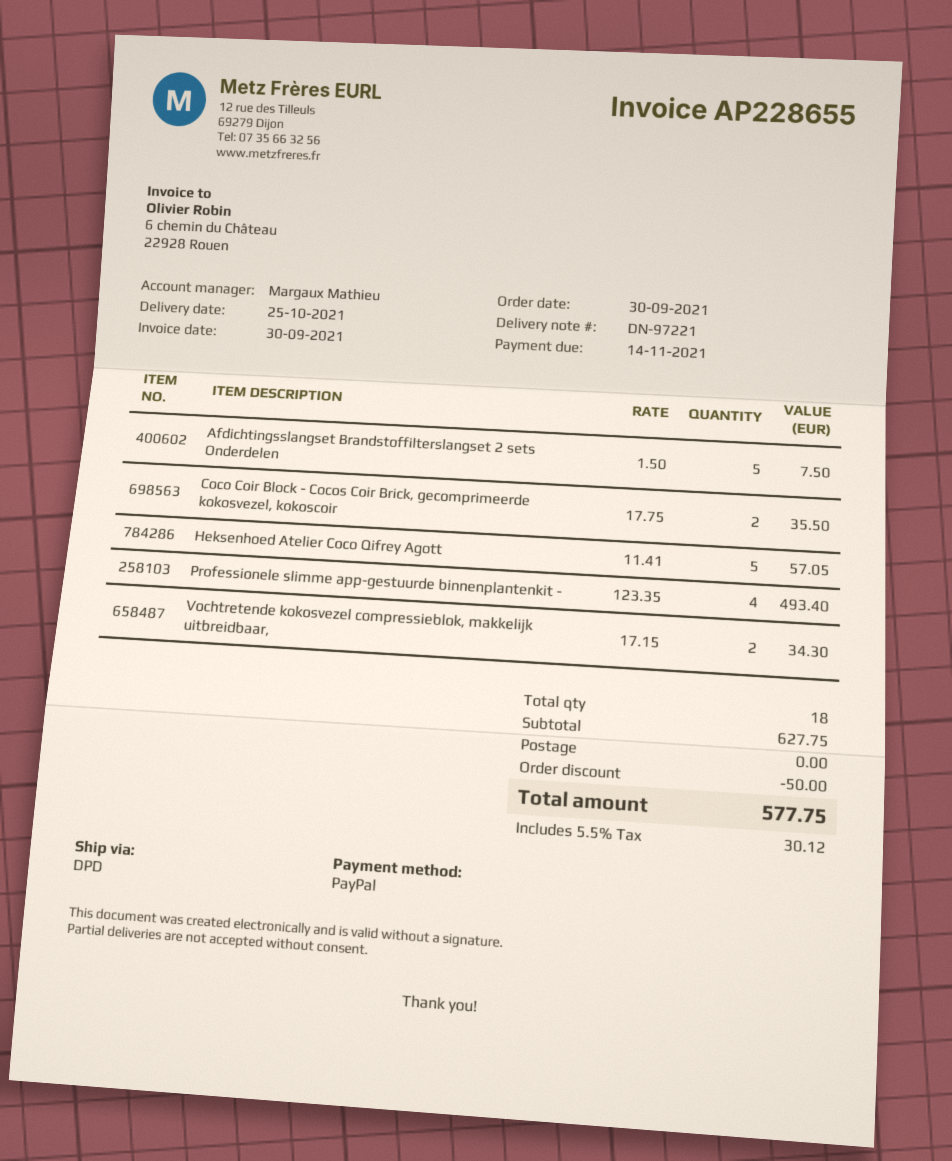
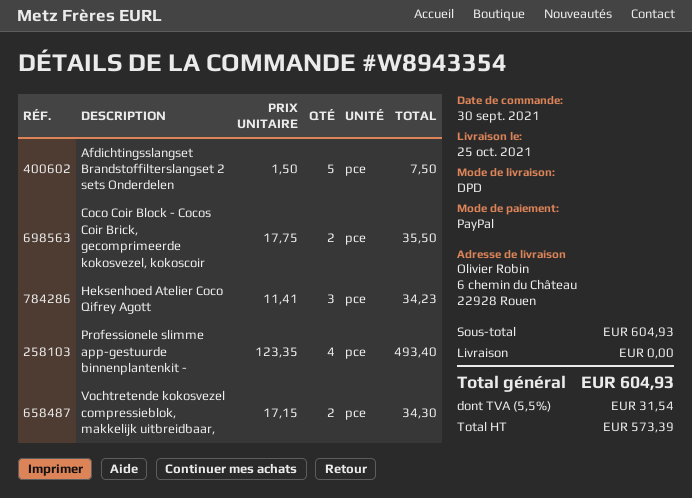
Heksenhoed Atelier Coco Qifrey Agott: 5 x 11.41 = 57.05 -> 3 x 11.41 = 34.23
subtotal: 627.75 -> 604.93
discount: 50.00 -> none
tax: 5.5% = 30.12 -> 5.5% = 31.54
total: 577.75 -> 604.93

